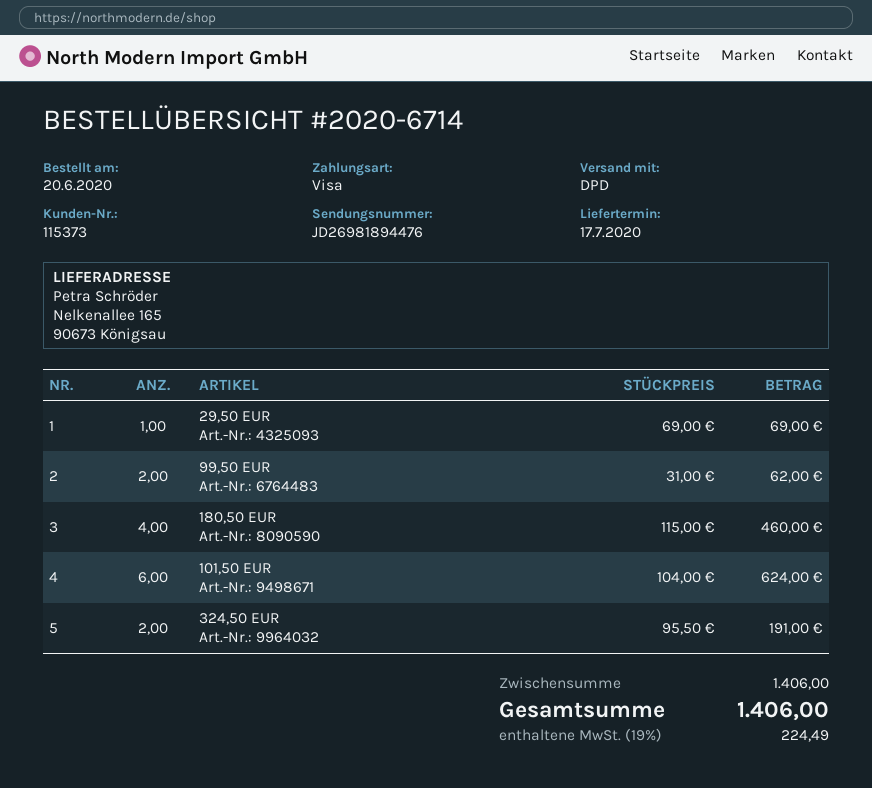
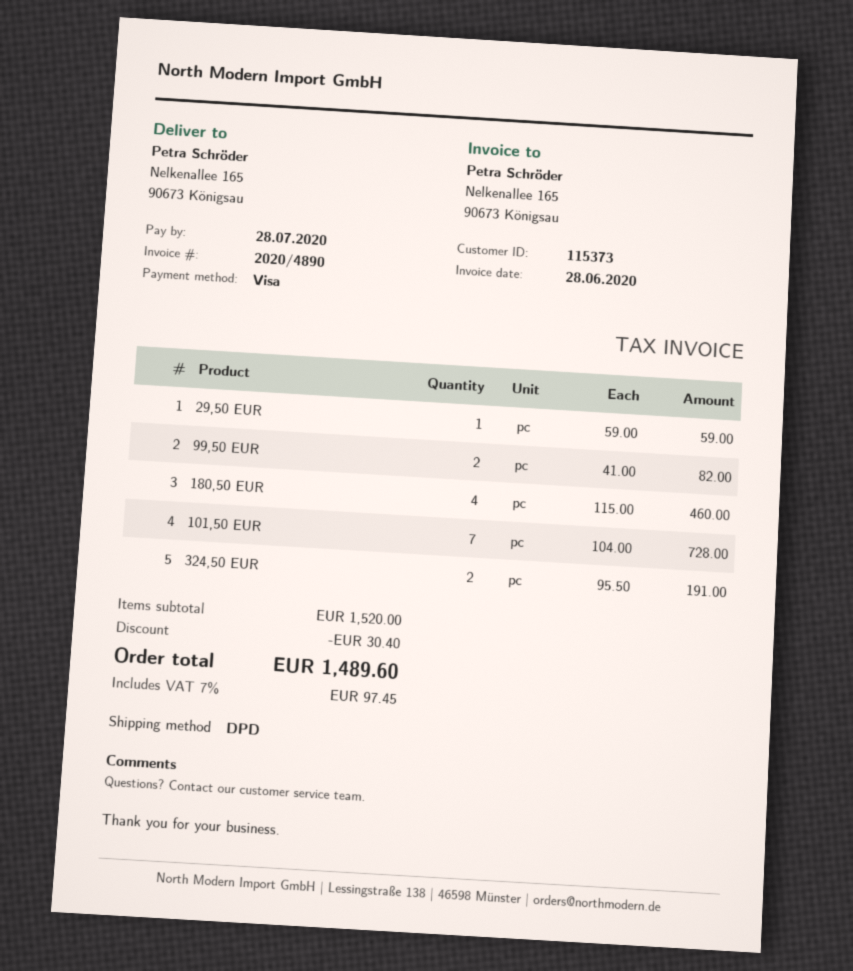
29,50 EUR: 1 x 69.00 = 69.00 -> 1 x 59.00 = 59.00
99,50 EUR: 2 x 31.00 = 62.00 -> 2 x 41.00 = 82.00
101,50 EUR: 6 x 104.00 = 624.00 -> 7 x 104.00 = 728.00
subtotal: 1406.00 -> 1520.00
discount: none -> 30.40
tax: 19% = 224.49 -> 7% = 97.45
total: 1406.00 -> 1489.60

